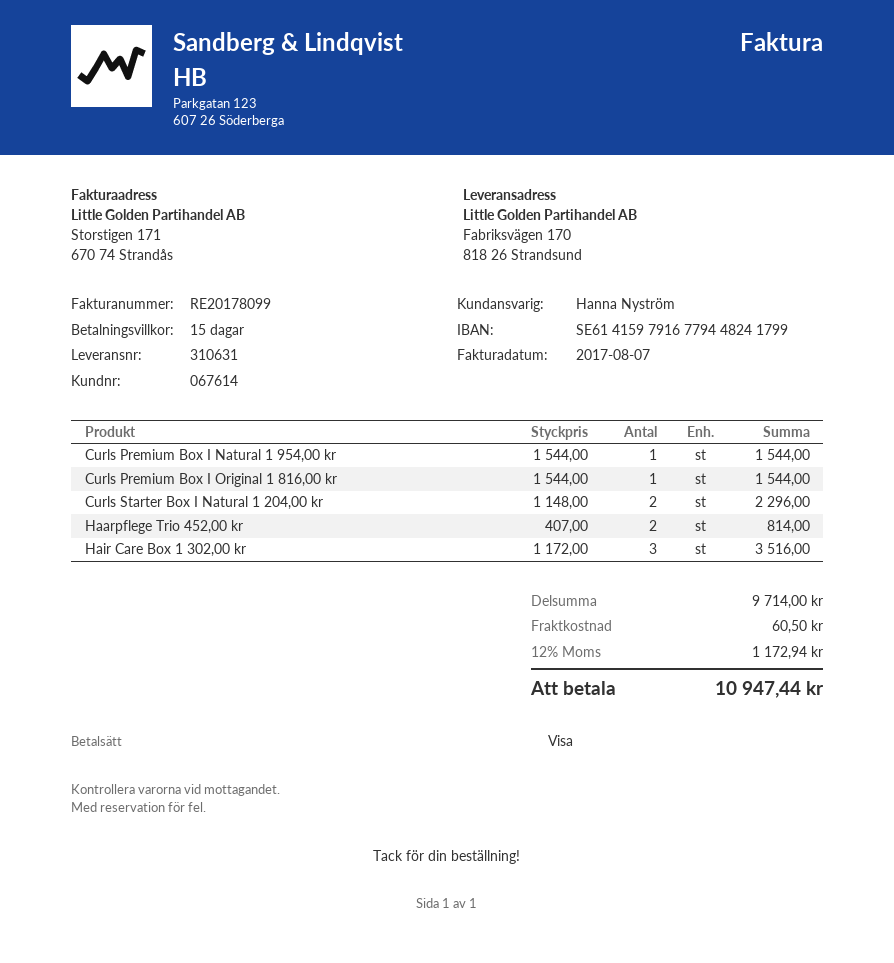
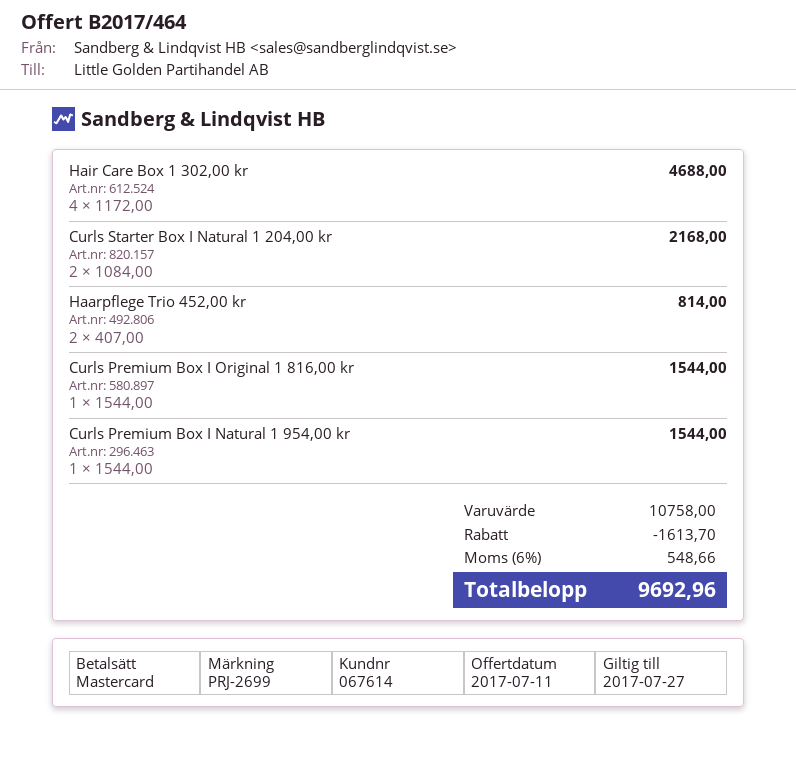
payment method: Visa -> Mastercard
Curls Starter Box I Natural 1 204,00 kr: 2 x 1148.00 = 2296.00 -> 2 x 1084.00 = 2168.00
Hair Care Box 1 302,00 kr: 3 x 1172.00 = 3516.00 -> 4 x 1172.00 = 4688.00
subtotal: 9714.00 -> 10758.00
discount: none -> 1613.70
shipping: 60.50 -> none
tax: 12% = 1172.94 -> 6% = 548.66
total: 10947.44 -> 9692.96

